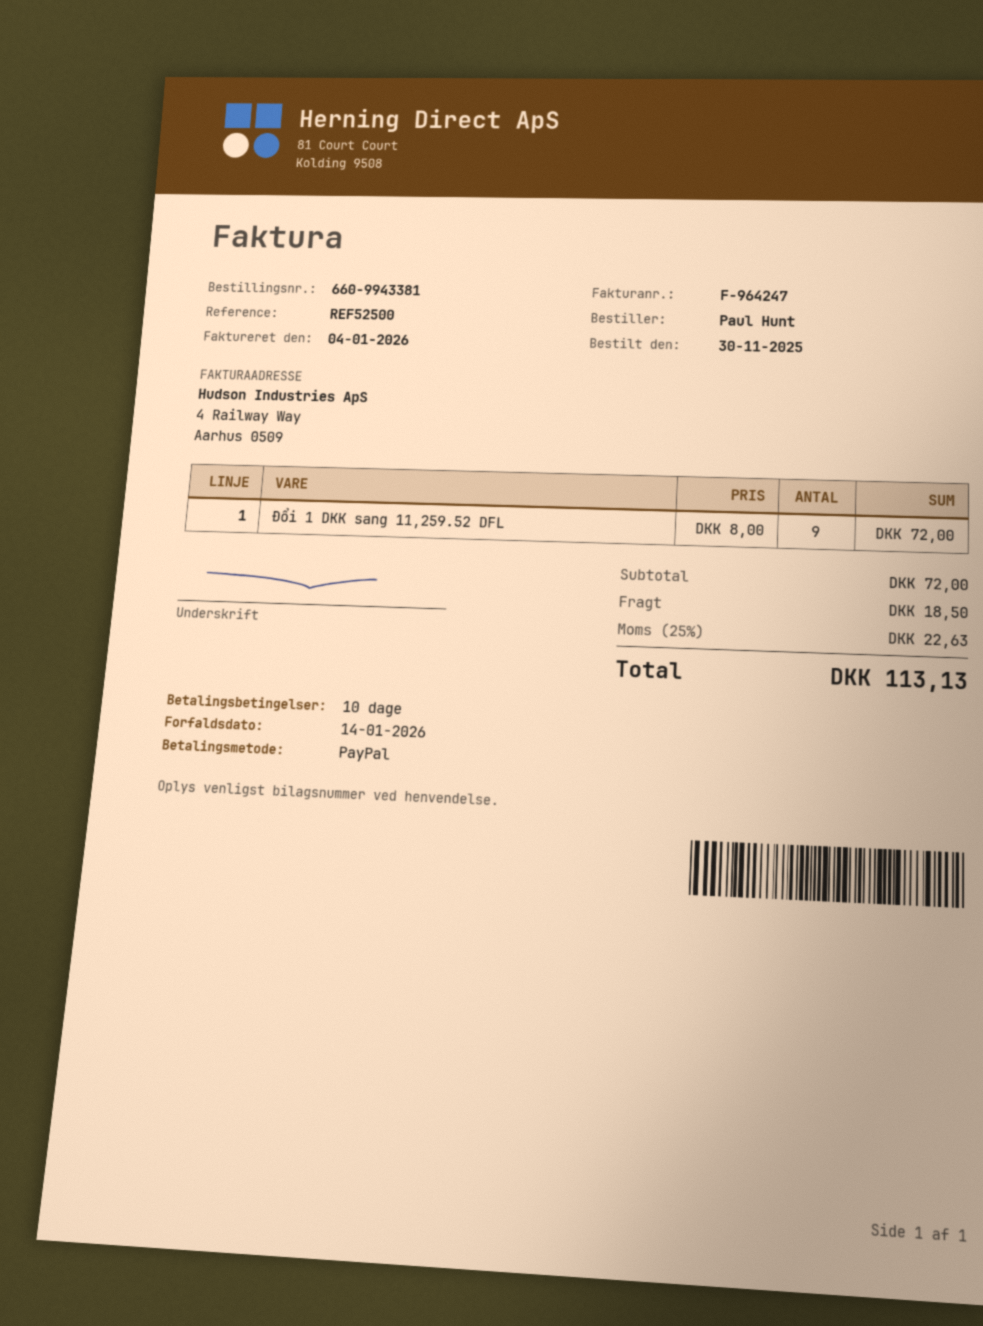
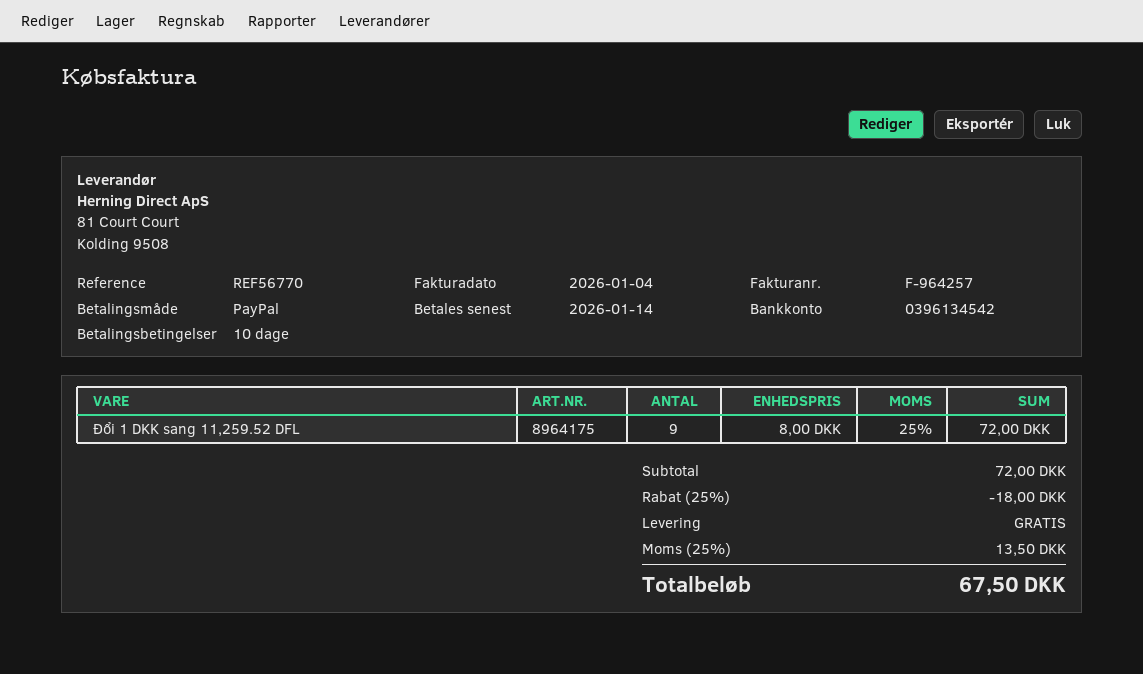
invoice number: F-964247 -> F-964257
reference: REF52500 -> REF56770
discount: none -> 25% = 18.00
shipping: 18.50 -> 0.00
tax: 25% = 22.63 -> 25% = 13.50
total: 113.13 -> 67.50

